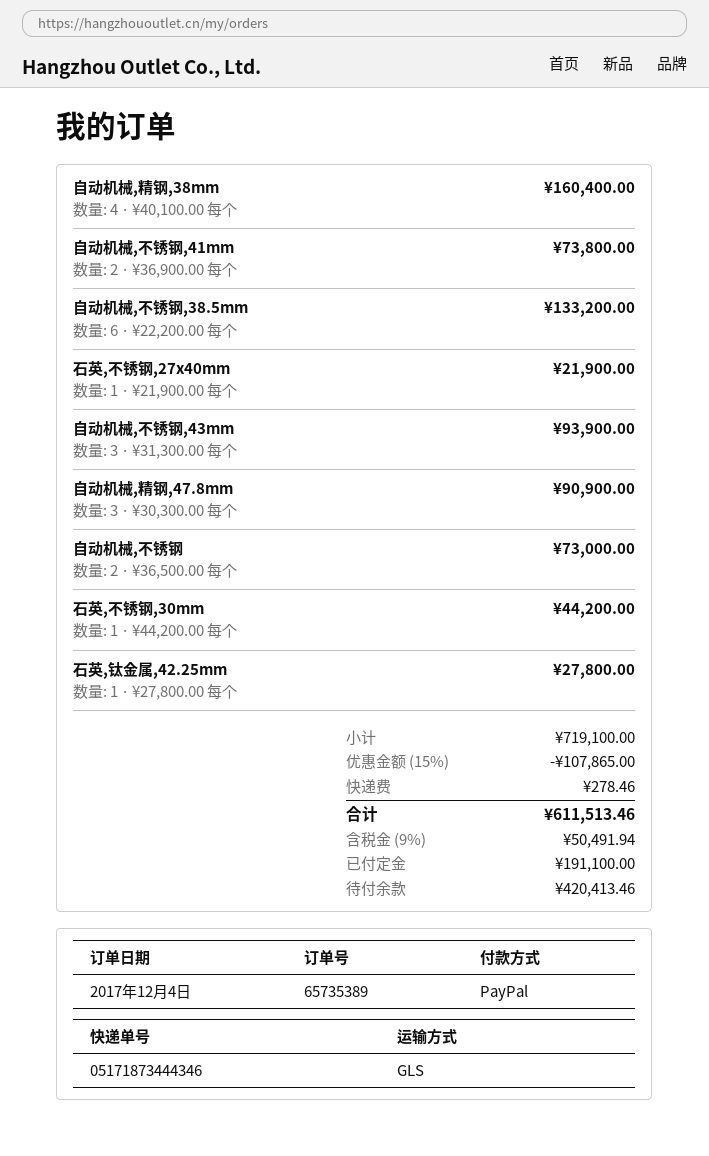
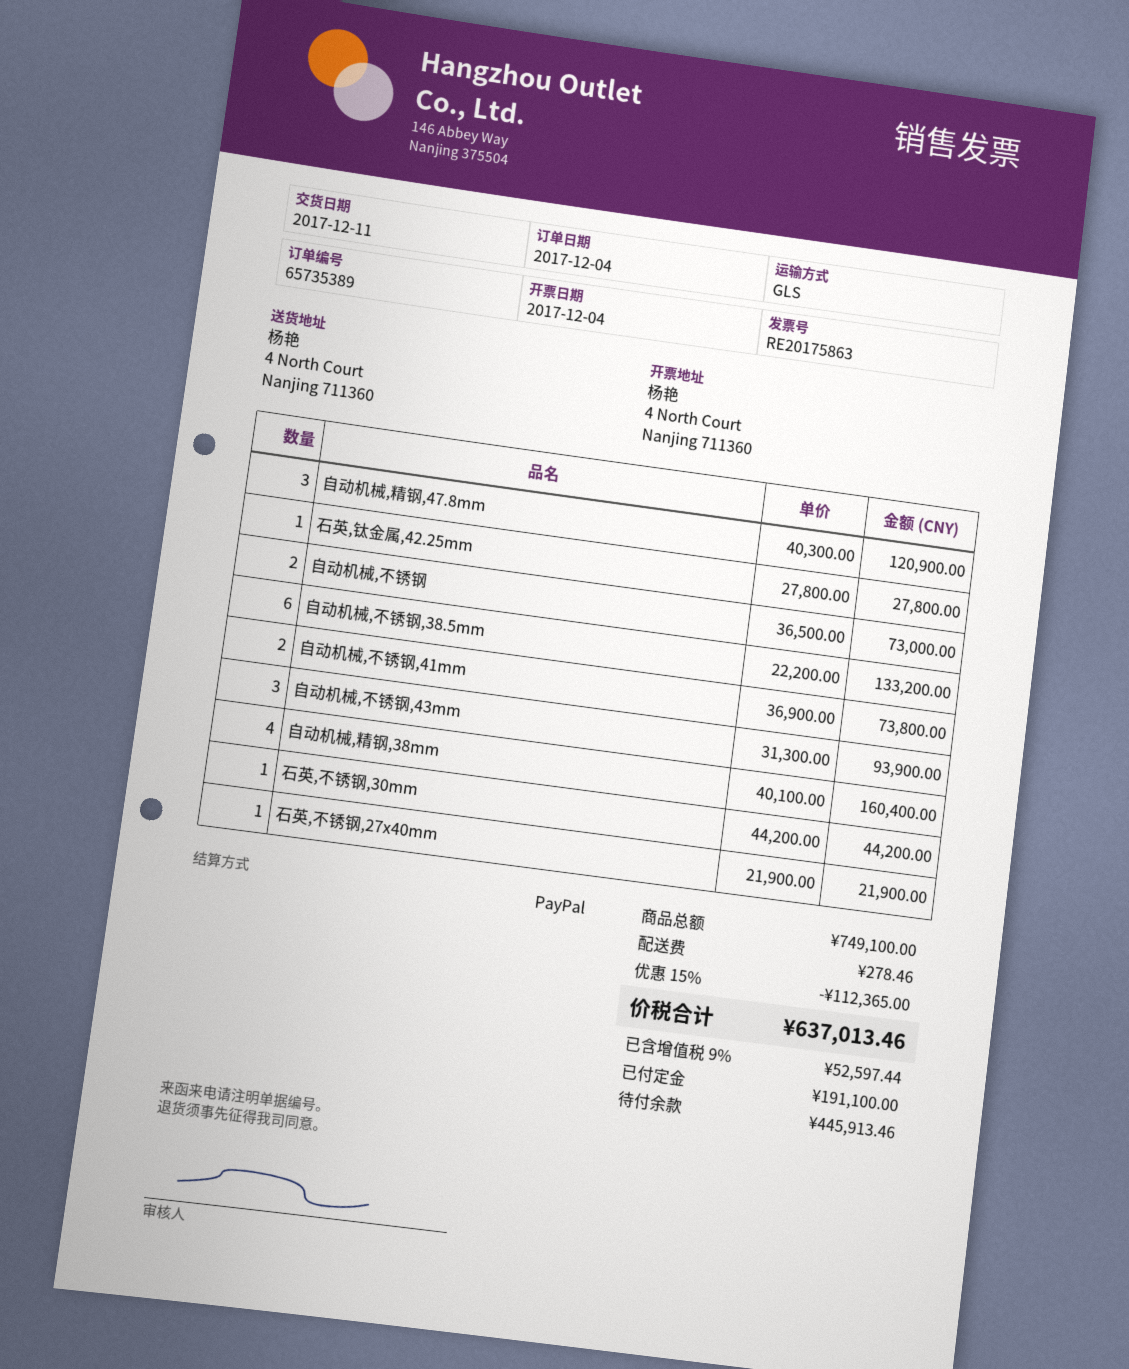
自动机械,精钢,47.8mm: 3 x 30300.00 = 90900.00 -> 3 x 40300.00 = 120900.00
subtotal: 719100.00 -> 749100.00
discount: 15% = 107865.00 -> 15% = 112365.00
tax: 9% = 50491.94 -> 9% = 52597.44
total: 611513.46 -> 637013.46
balance: 420413.46 -> 445913.46

